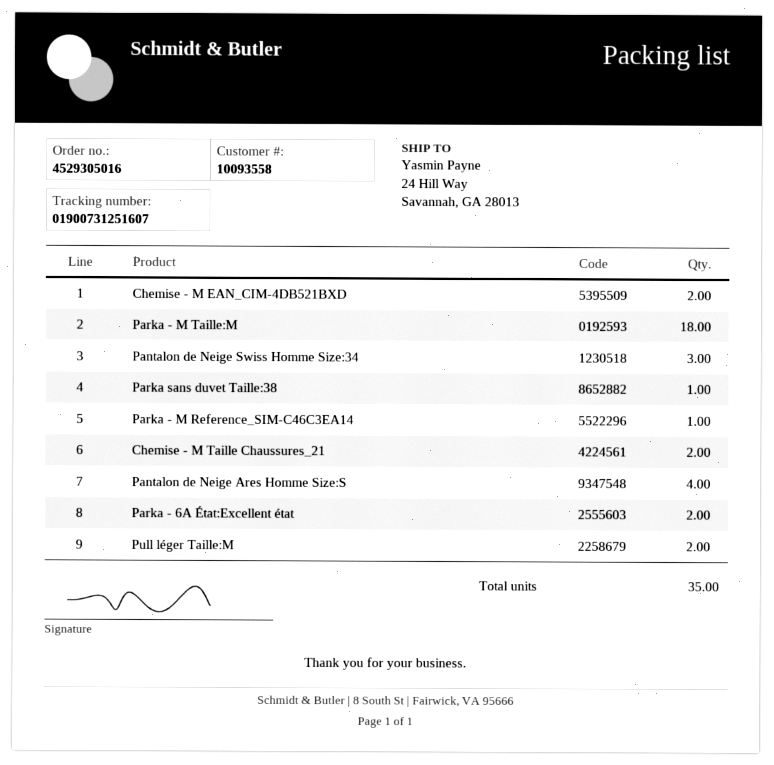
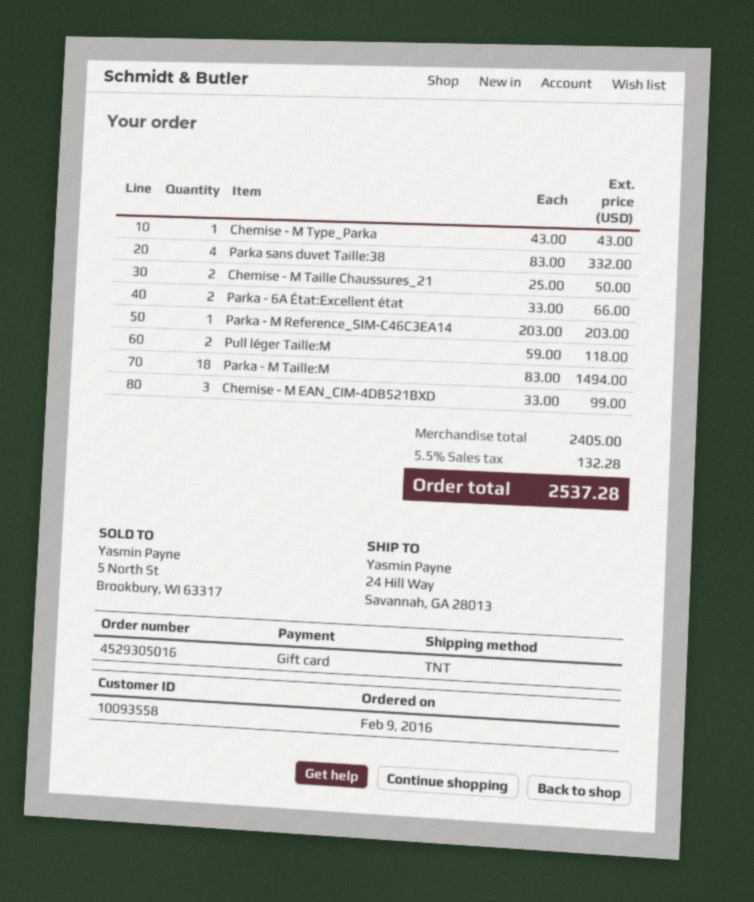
Chemise - M EAN_CIM-4DB521BXD: 2 -> 3
Pantalon de Neige Swiss Homme Size:34: 3 -> none
Parka sans duvet Taille:38: 1 -> 4
Pantalon de Neige Ares Homme Size:S: 4 -> none
Chemise - M Type_Parka: none -> 1

